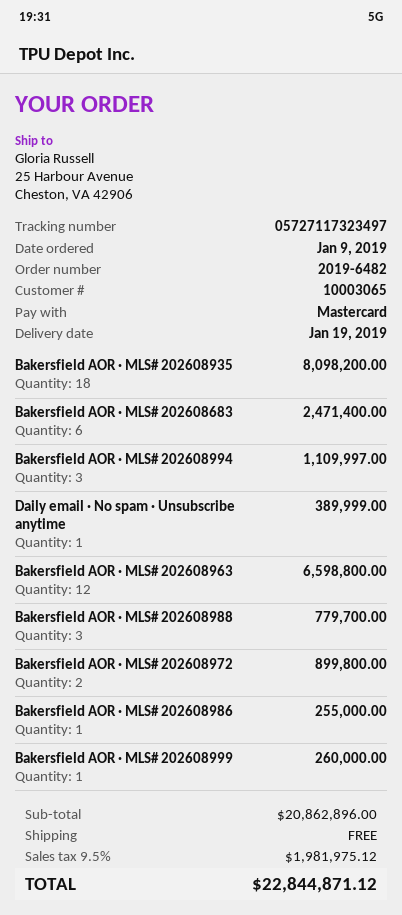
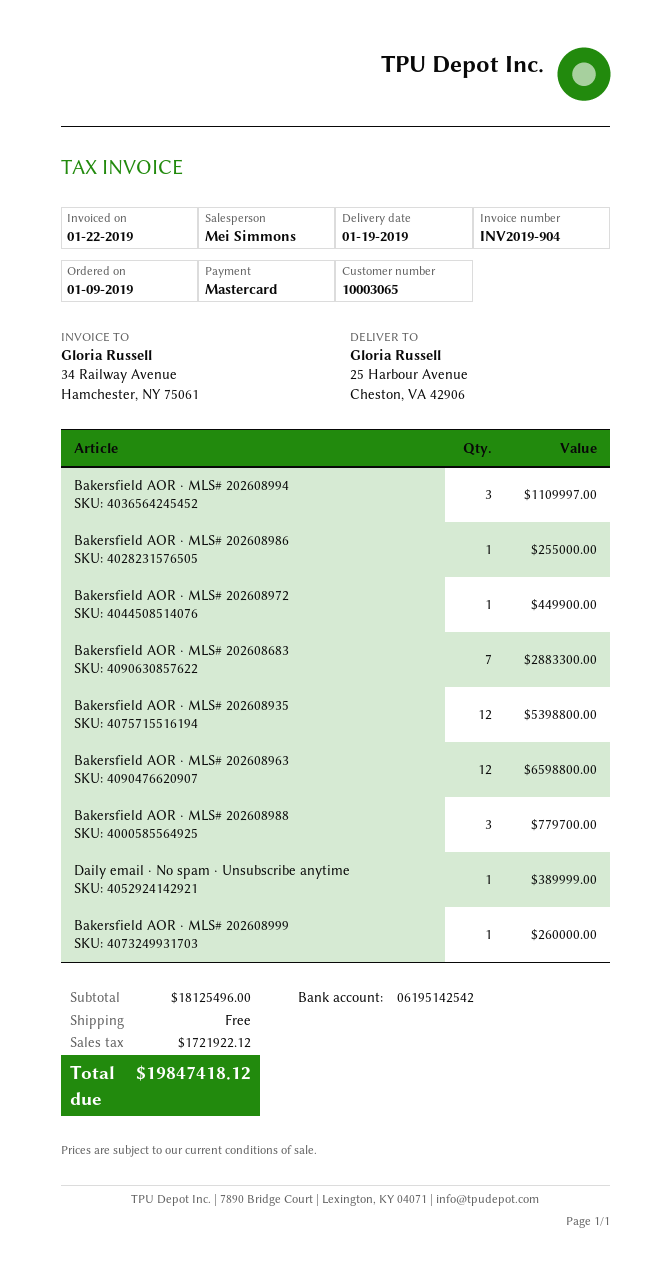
Bakersfield AOR · MLS# 202608935: 18 for 8098200.00 -> 12 for 5398800.00
Bakersfield AOR · MLS# 202608683: 6 for 2471400.00 -> 7 for 2883300.00
Bakersfield AOR · MLS# 202608972: 2 for 899800.00 -> 1 for 449900.00
subtotal: 20862896.00 -> 18125496.00
tax: 1981975.12 -> 1721922.12
total: 22844871.12 -> 19847418.12

